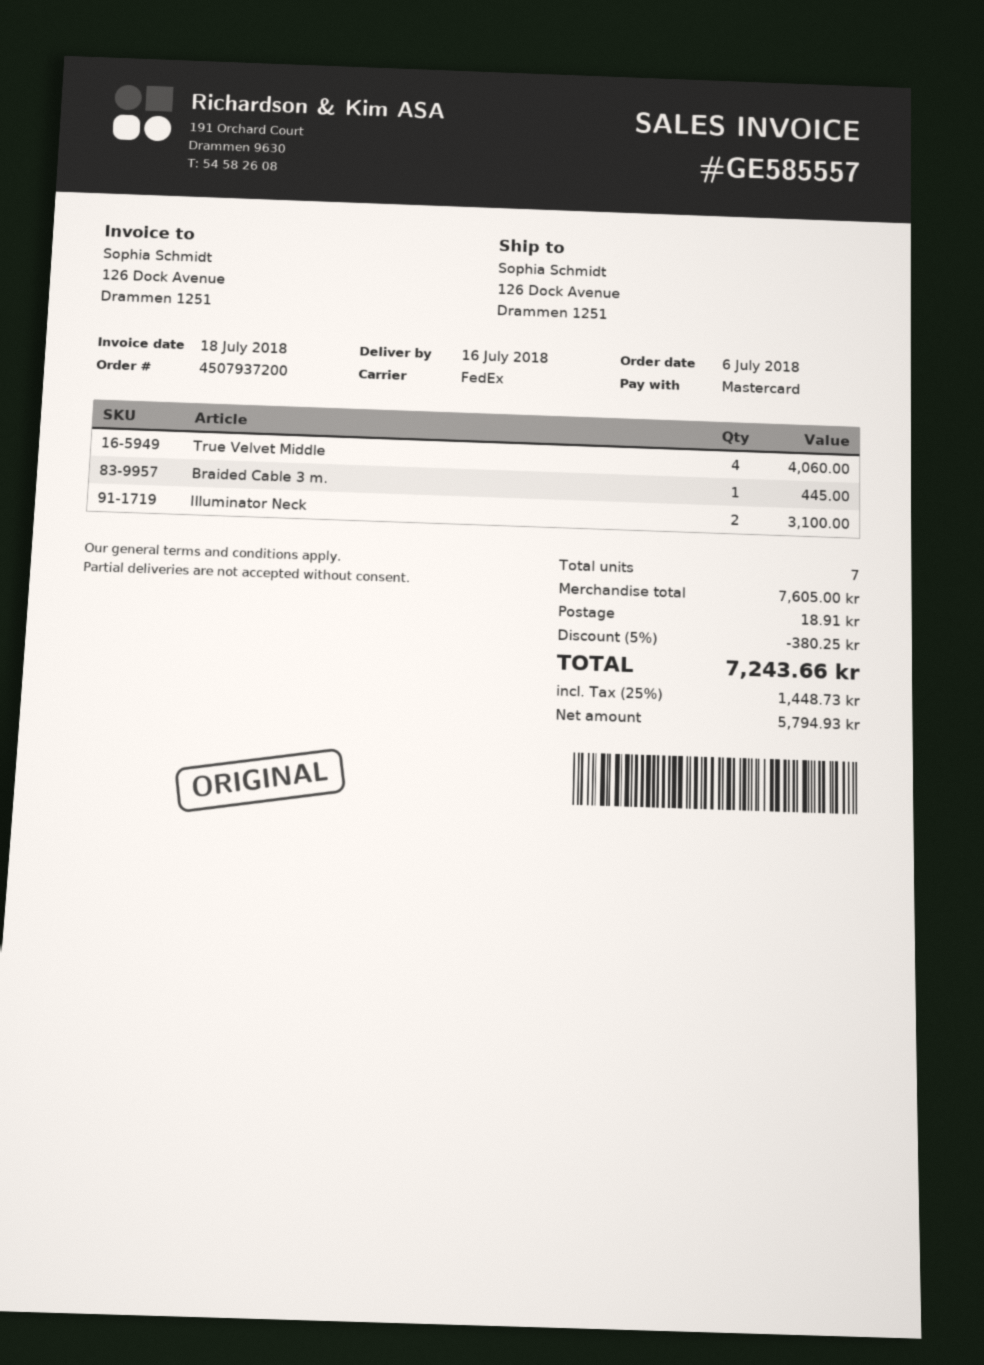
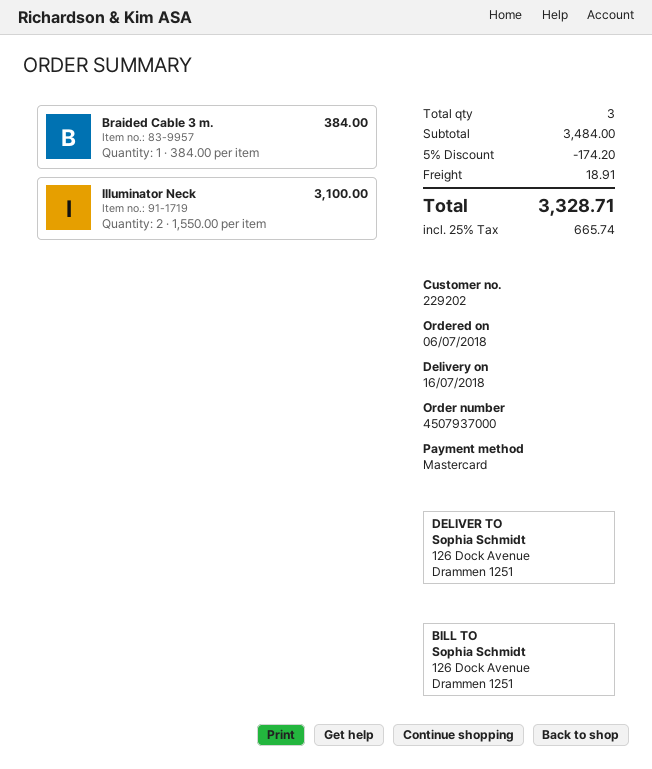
order number: 4507937200 -> 4507937000
True Velvet Middle: 4 for 4060.00 -> none
Braided Cable 3 m.: 1 for 445.00 -> 1 for 384.00
total quantity: 7 -> 3
subtotal: 7605.00 -> 3484.00
discount: 5% = 380.25 -> 5% = 174.20
tax: 25% = 1448.73 -> 25% = 665.74
total: 7243.66 -> 3328.71

